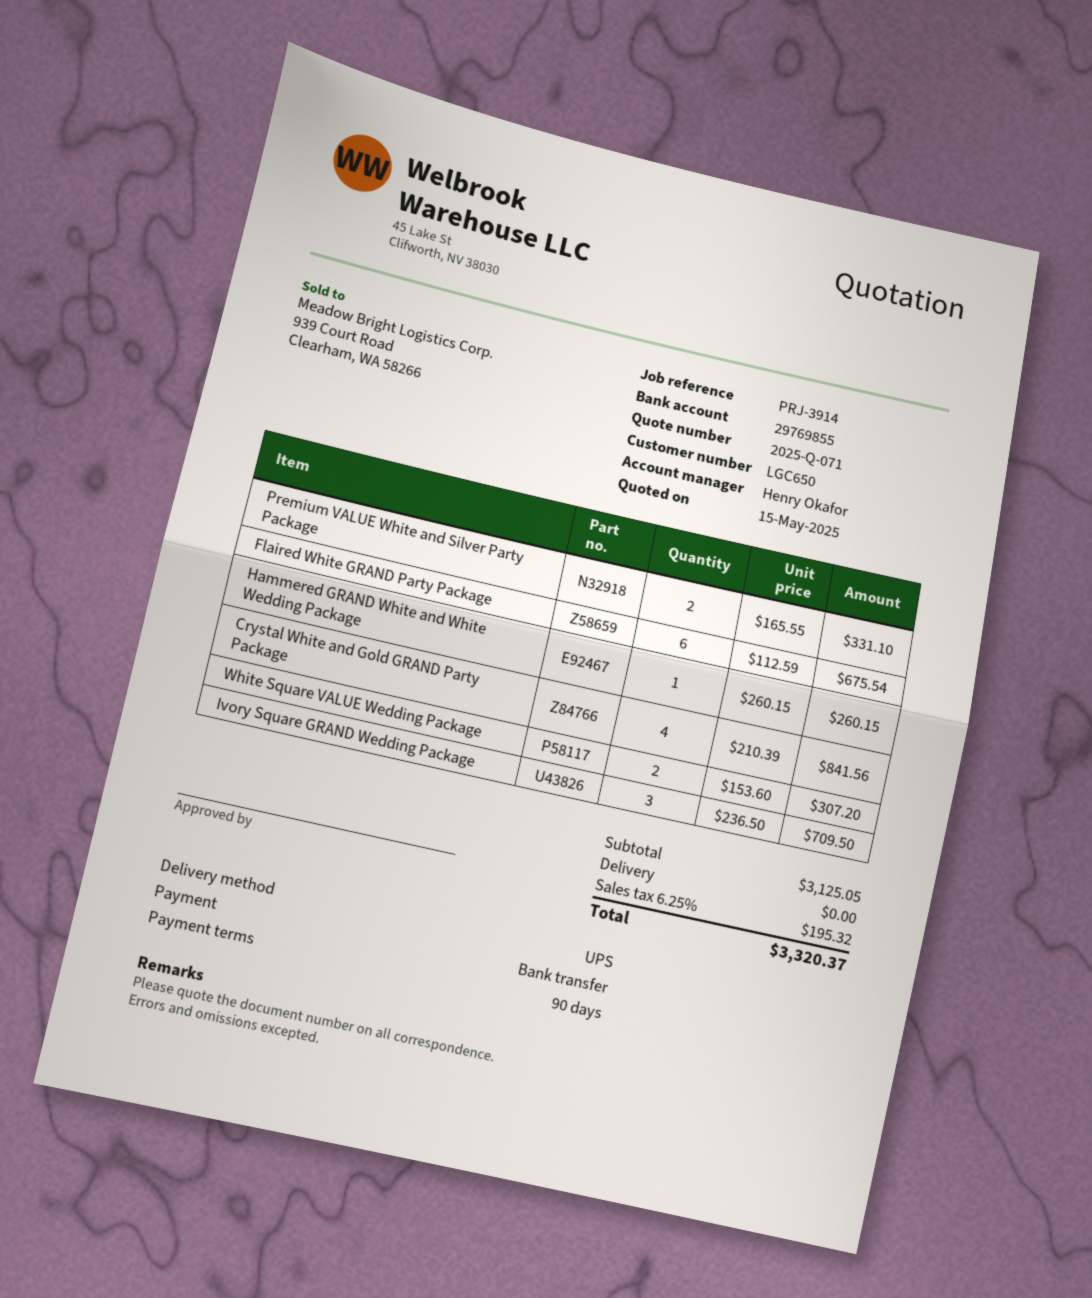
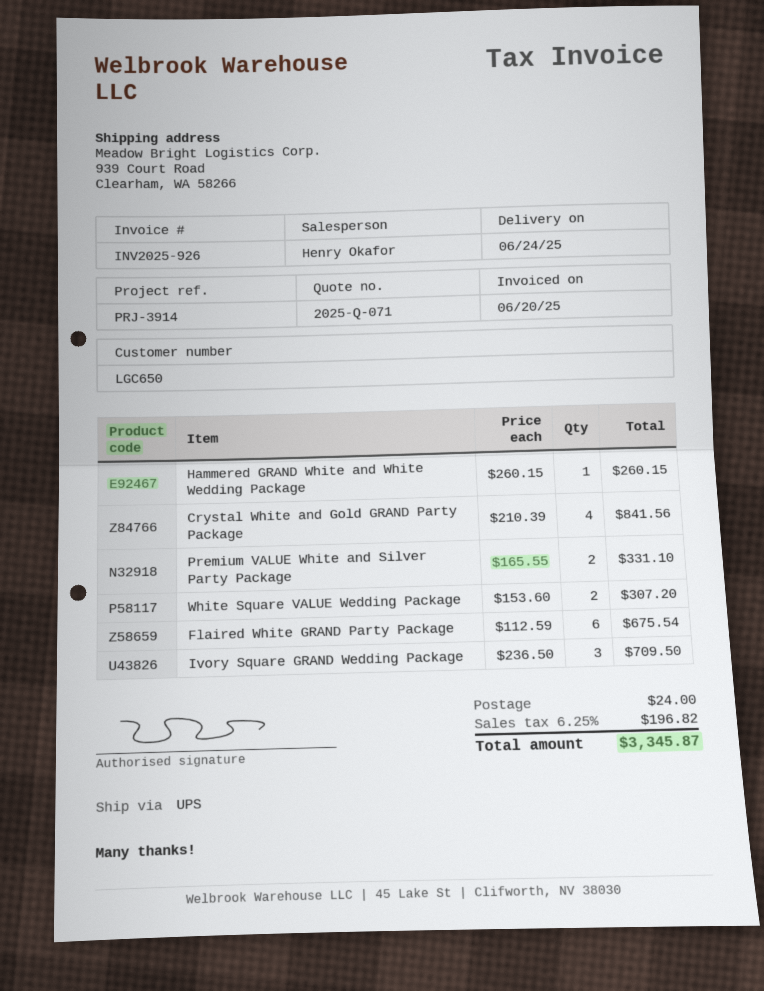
shipping: 0.00 -> 24.00
tax: 6.25% = 195.32 -> 6.25% = 196.82
total: 3320.37 -> 3345.87

